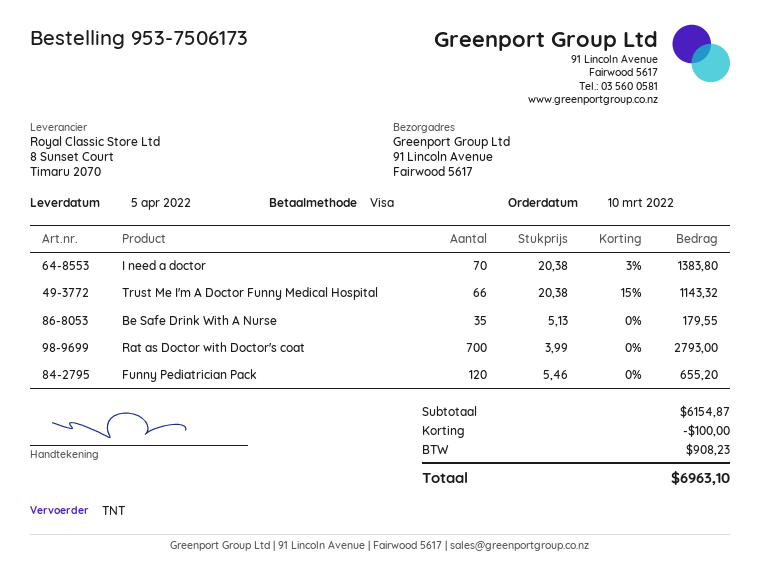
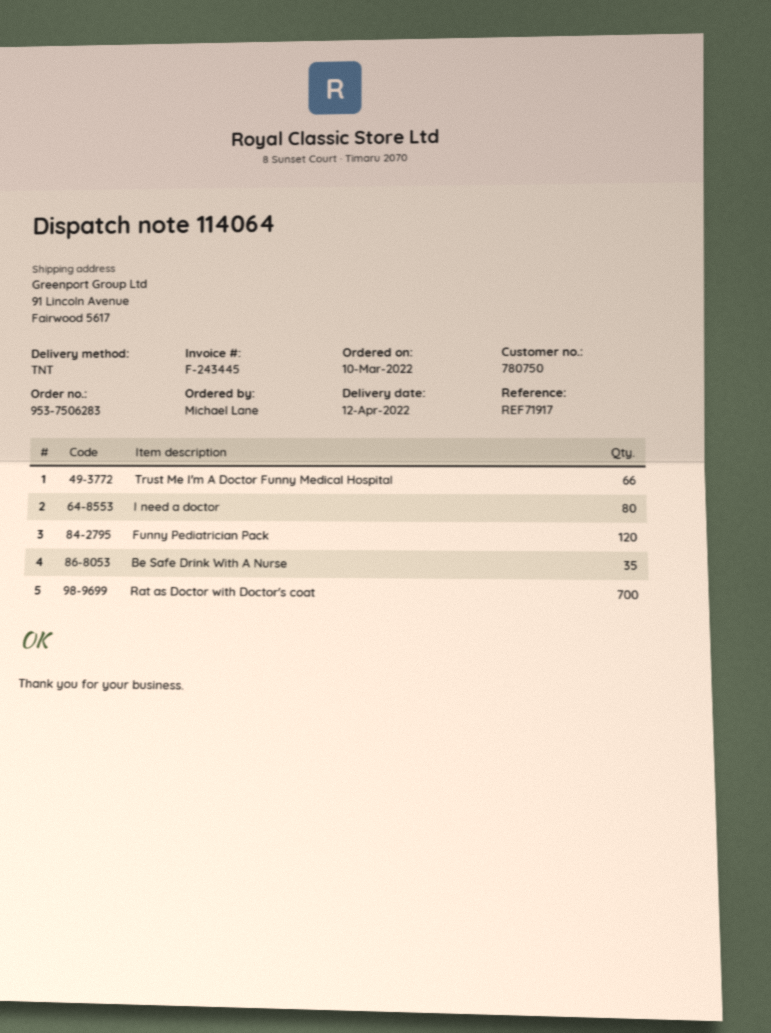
order number: 953-7506173 -> 953-7506283
delivery date: 2022-04-05 -> 2022-04-12
I need a doctor: 70 -> 80

